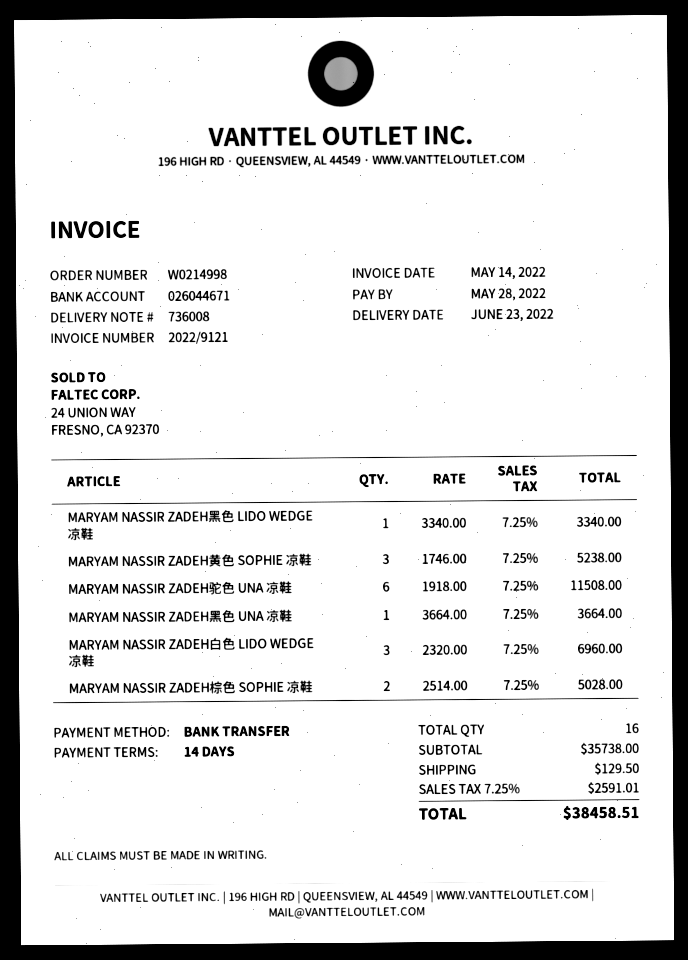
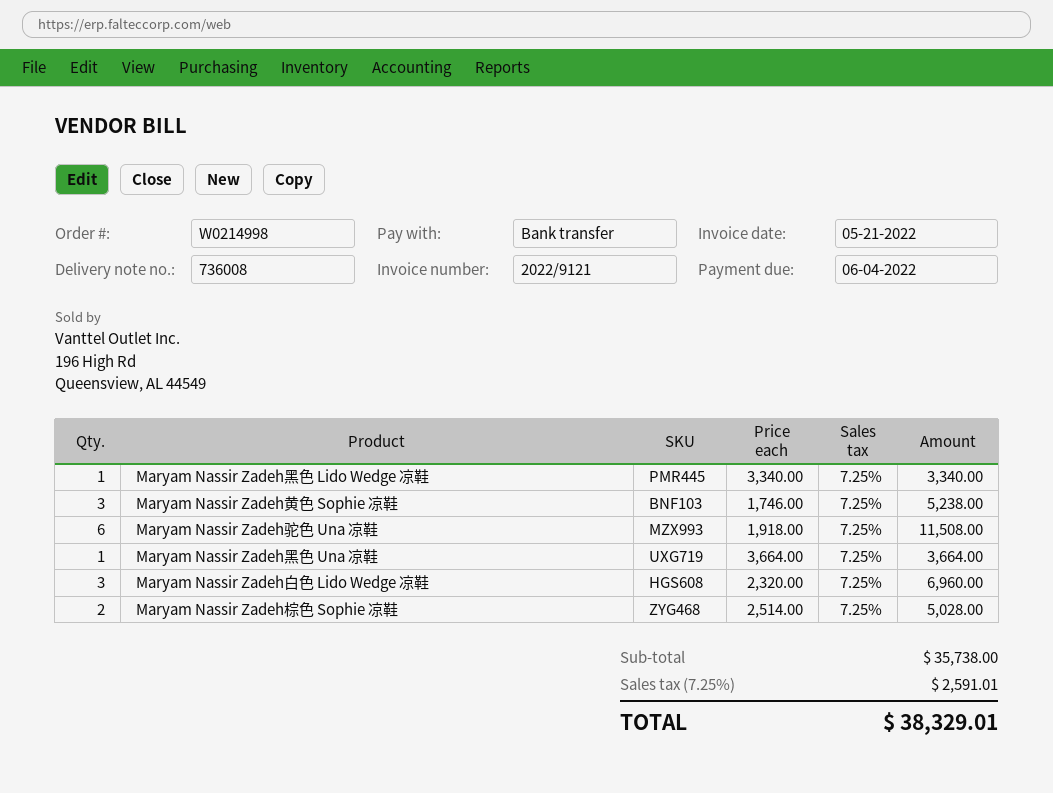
invoice date: 2022-05-14 -> 2022-05-21
due date: 2022-05-28 -> 2022-06-04
shipping: 129.50 -> none
total: 38458.51 -> 38329.01

